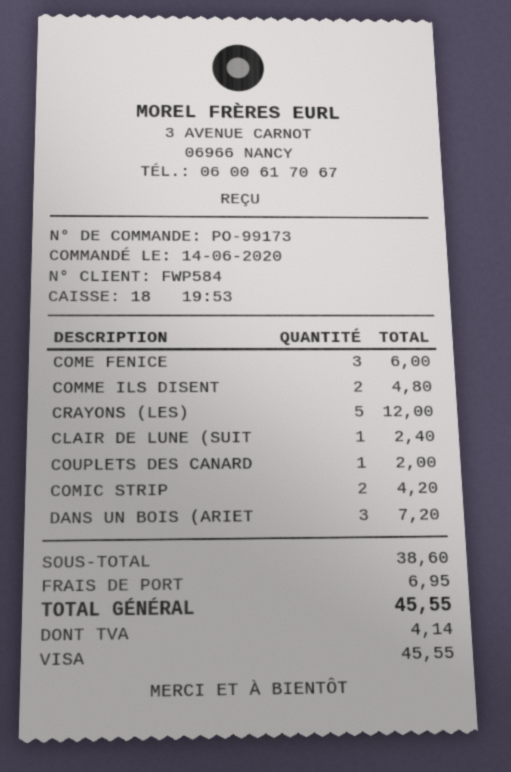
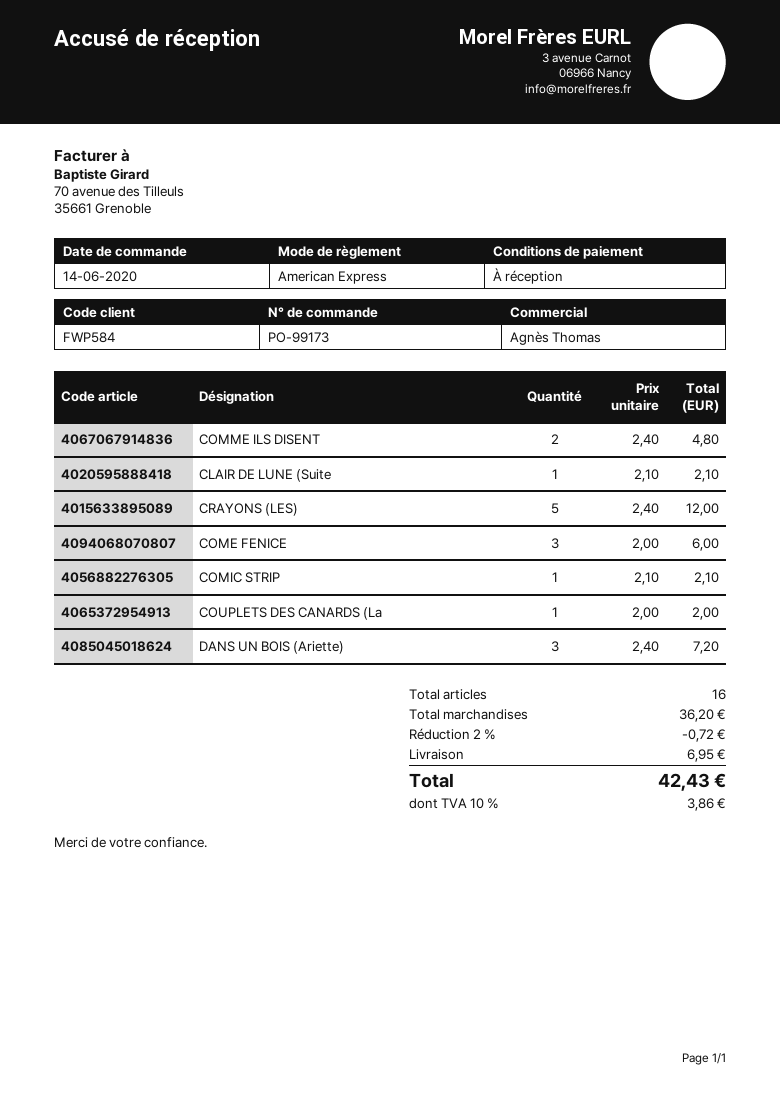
payment method: Visa -> American Express
CLAIR DE LUNE (SUIT: 1 for 2.40 -> 1 for 2.10
COMIC STRIP: 2 for 4.20 -> 1 for 2.10
subtotal: 38.60 -> 36.20
discount: none -> 2% = 0.72
tax: 4.14 -> 3.86
total: 45.55 -> 42.43

